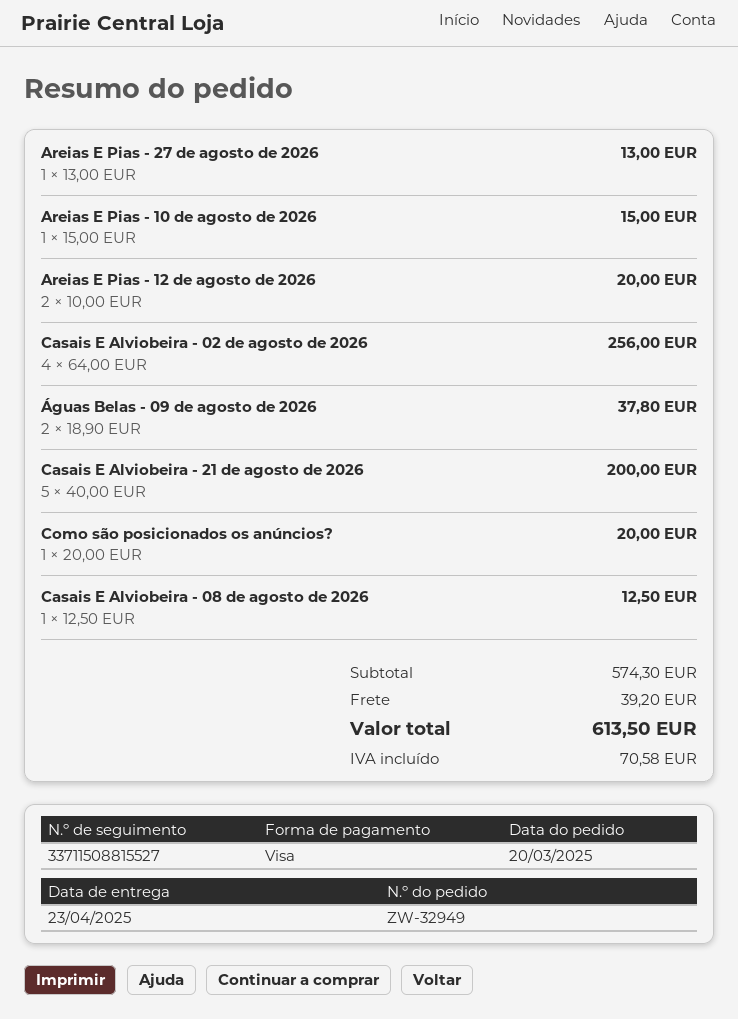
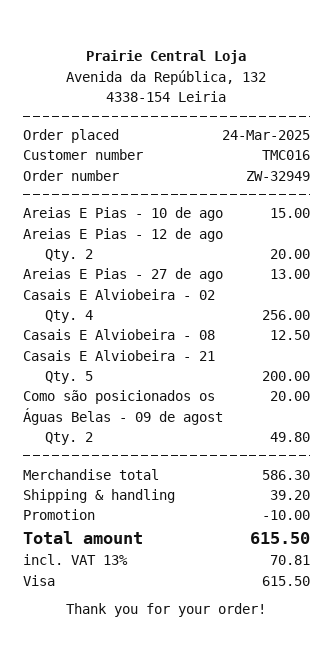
order date: 2025-03-20 -> 2025-03-24
Águas Belas - 09 de agosto de 2026: 2 for 37.80 -> 2 for 49.80
subtotal: 574.30 -> 586.30
discount: none -> 10.00
tax: 70.58 -> 70.81
total: 613.50 -> 615.50

